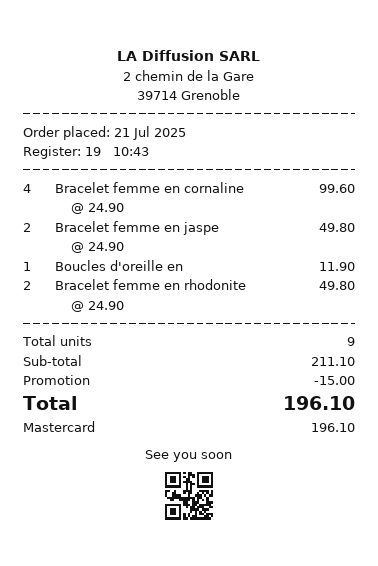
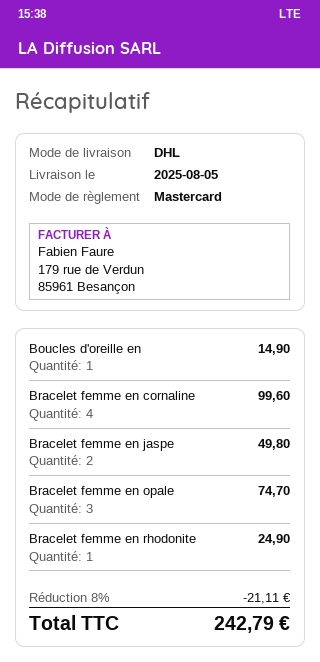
Boucles d'oreille en: 1 for 11.90 -> 1 for 14.90
Bracelet femme en rhodonite: 2 for 49.80 -> 1 for 24.90
Bracelet femme en opale: none -> 3 for 74.70
discount: 15.00 -> 21.11
total: 196.10 -> 242.79

